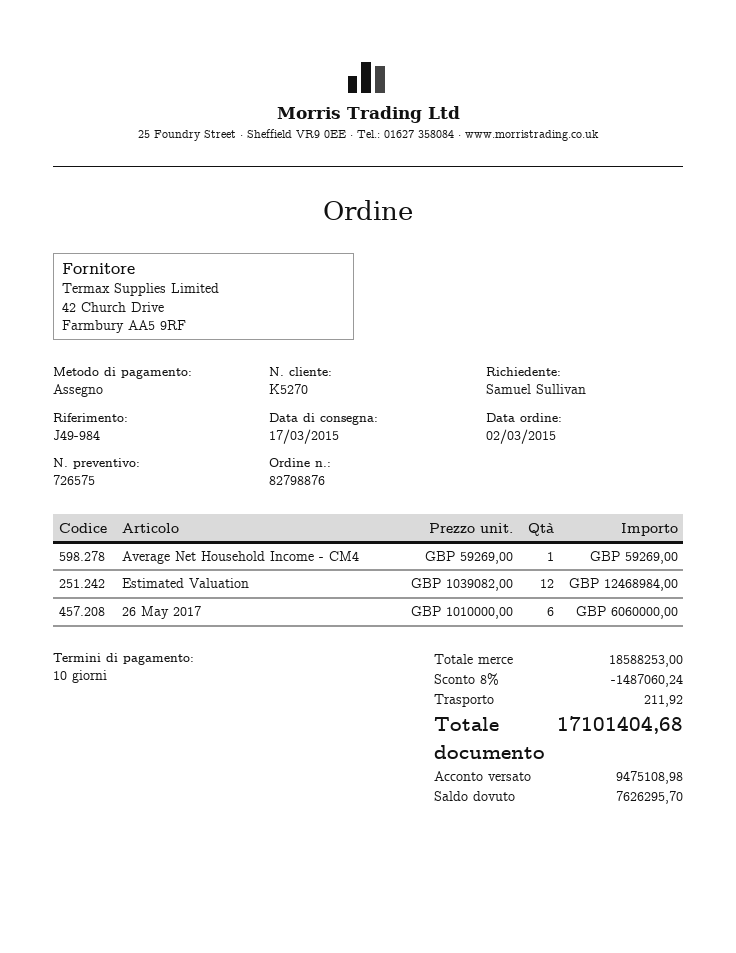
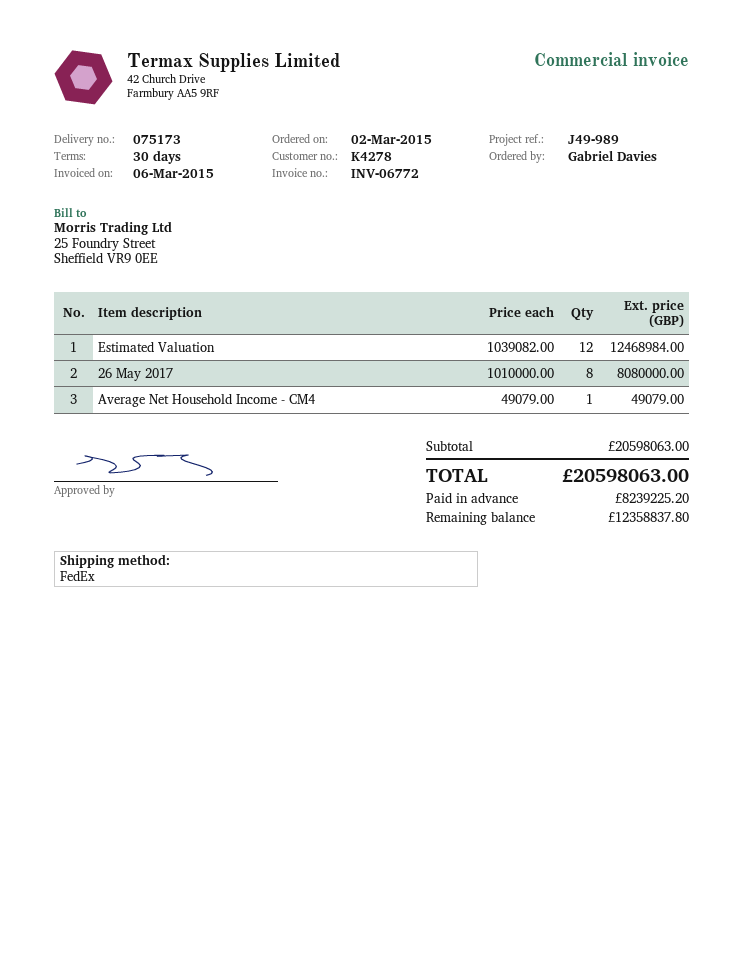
payment terms: 10 days -> 30 days
customer number: K5270 -> K4278
reference: J49-984 -> J49-989
ordered by: Samuel Sullivan -> Gabriel Davies
Average Net Household Income - CM4: 1 x 59269.00 = 59269.00 -> 1 x 49079.00 = 49079.00
26 May 2017: 6 x 1010000.00 = 6060000.00 -> 8 x 1010000.00 = 8080000.00
subtotal: 18588253.00 -> 20598063.00
discount: 8% = 1487060.24 -> none
shipping: 211.92 -> none
total: 17101404.68 -> 20598063.00
deposit: 9475108.98 -> 8239225.20
balance: 7626295.70 -> 12358837.80

